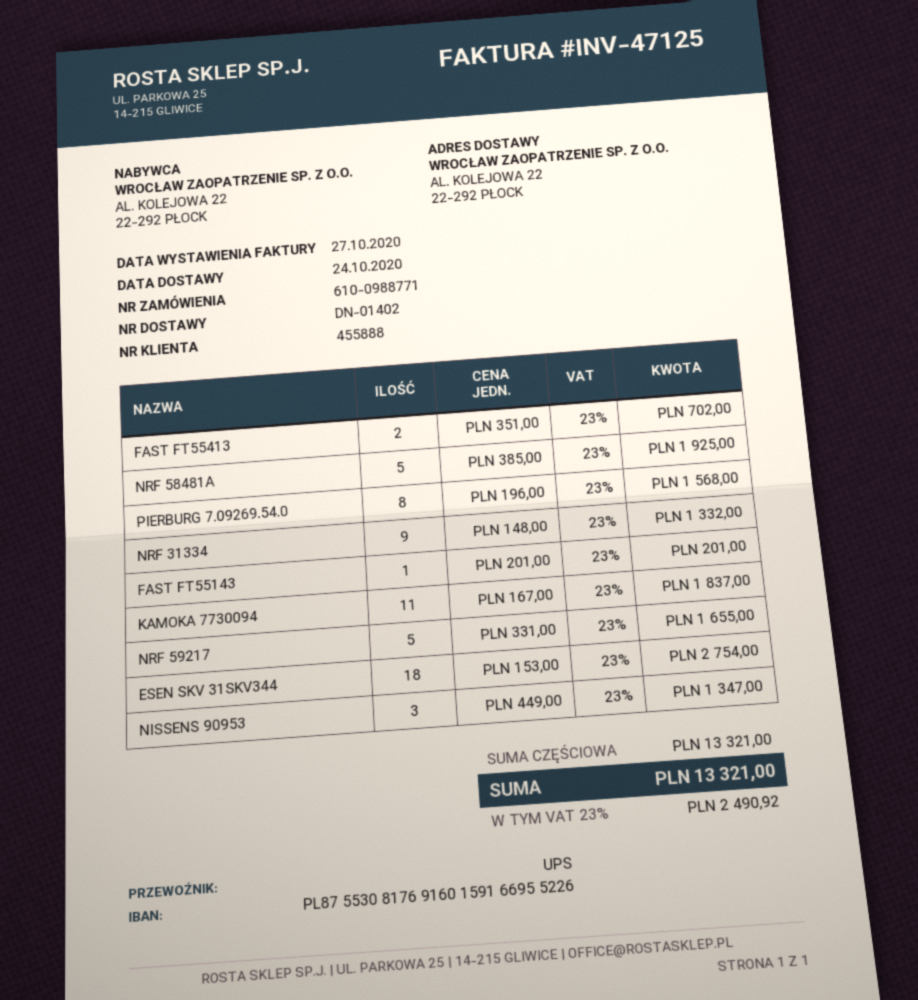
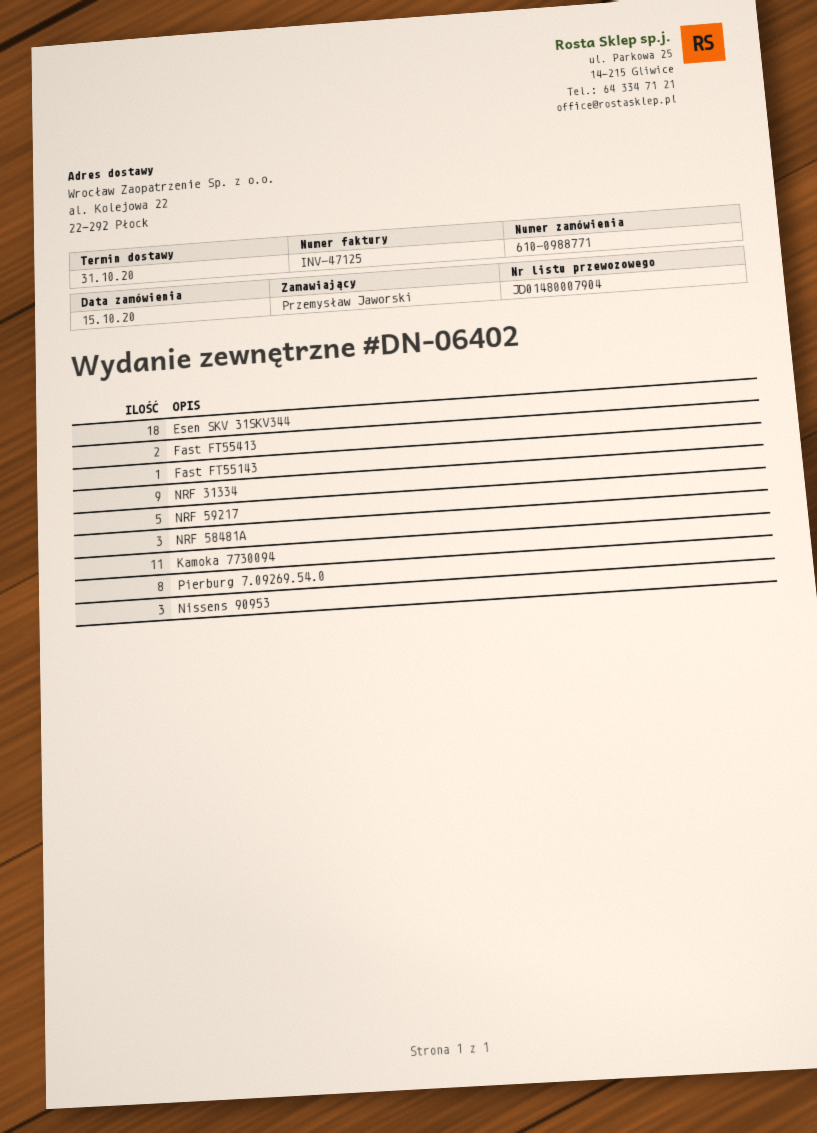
delivery note number: DN-01402 -> DN-06402
delivery date: 2020-10-24 -> 2020-10-31
NRF 58481A: 5 -> 3

